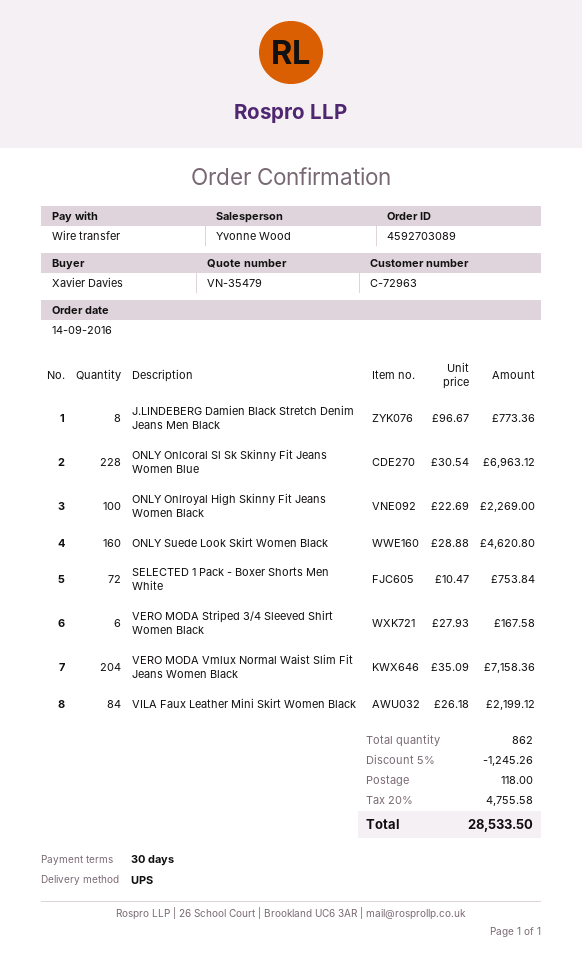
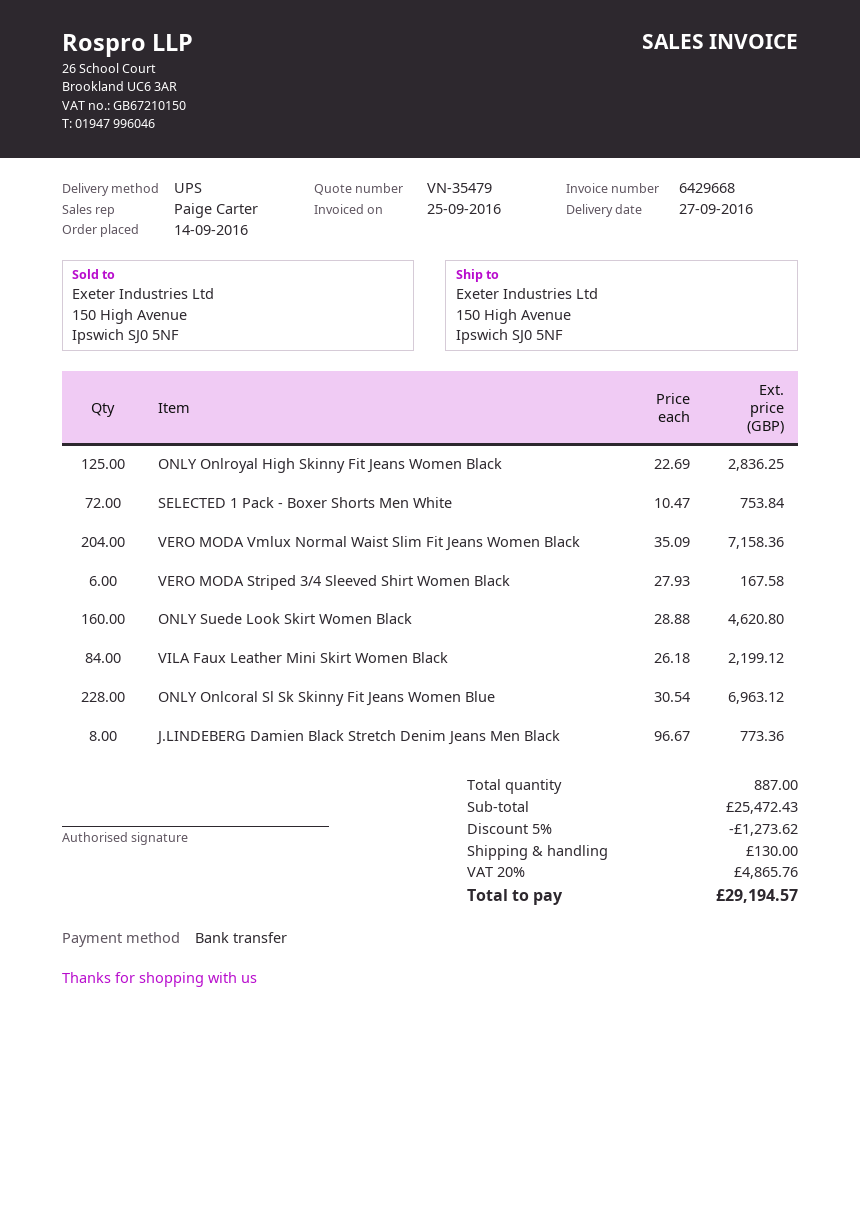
sales rep: Yvonne Wood -> Paige Carter
ONLY Onlroyal High Skinny Fit Jeans Women Black: 100 x 22.69 = 2269.00 -> 125 x 22.69 = 2836.25
total quantity: 862 -> 887
discount: 5% = 1245.26 -> 5% = 1273.62
shipping: 118.00 -> 130.00
tax: 20% = 4755.58 -> 20% = 4865.76
total: 28533.50 -> 29194.57

